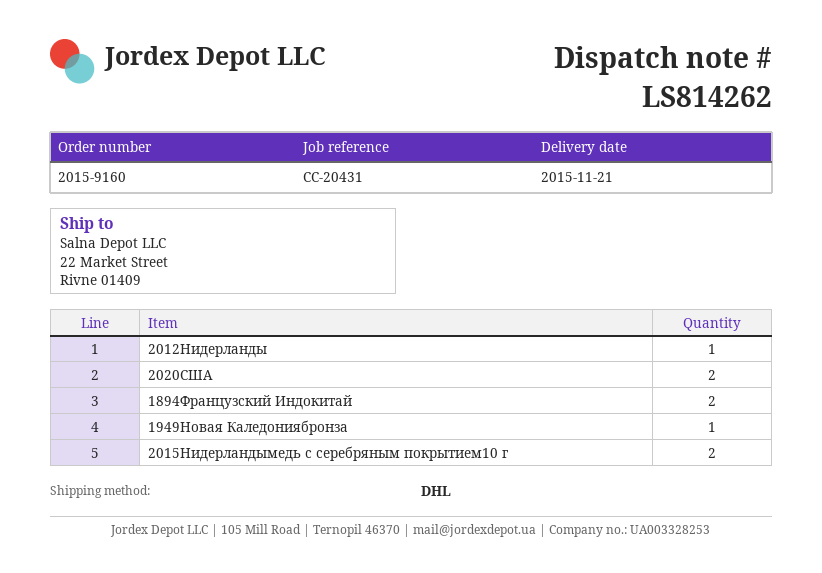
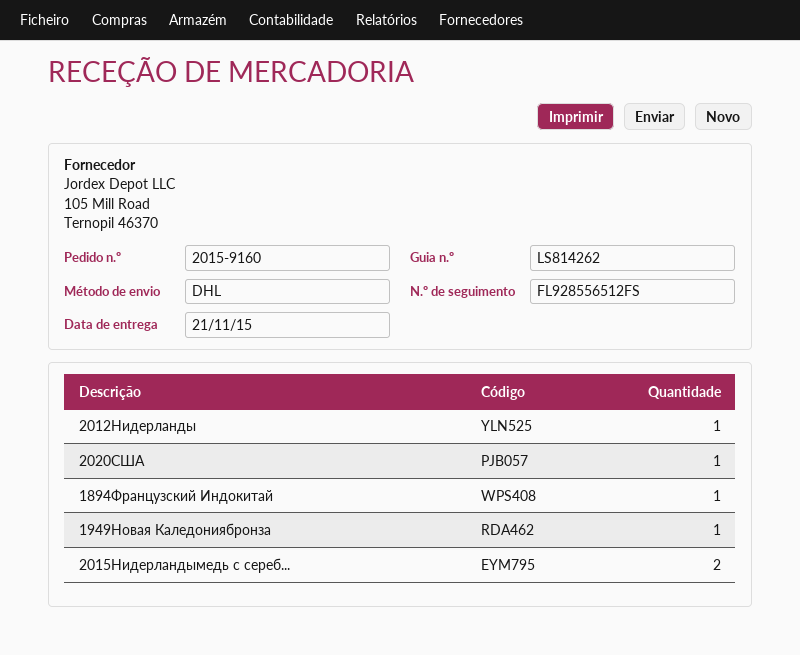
2020США: 2 -> 1
1894Французский Индокитай: 2 -> 1

